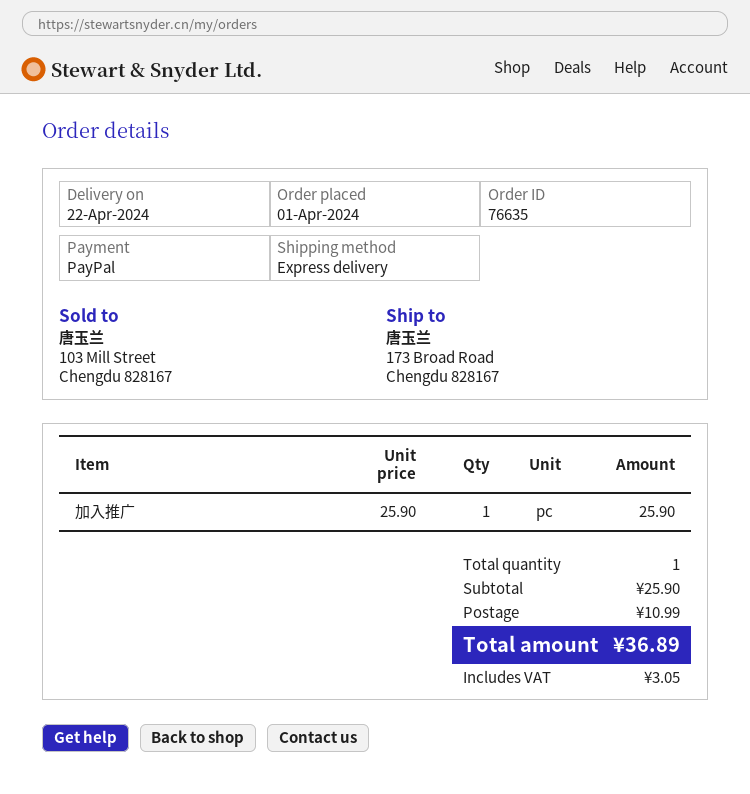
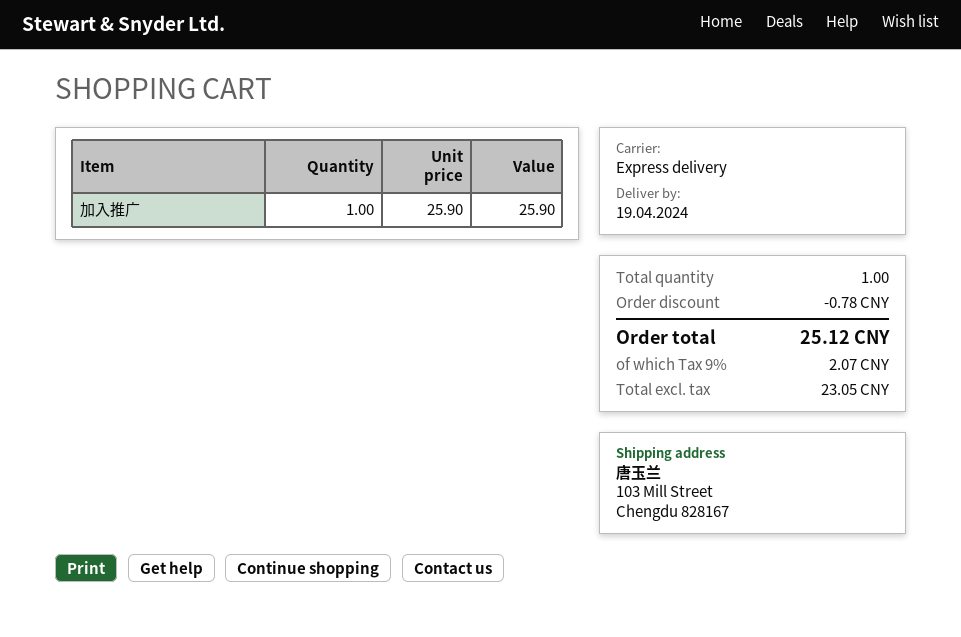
delivery date: 2024-04-22 -> 2024-04-19
ship to: 173 Broad Road, Chengdu 828167 -> 103 Mill Street, Chengdu 828167
discount: none -> 0.78
shipping: 10.99 -> none
tax: 3.05 -> 2.07
total: 36.89 -> 25.12

